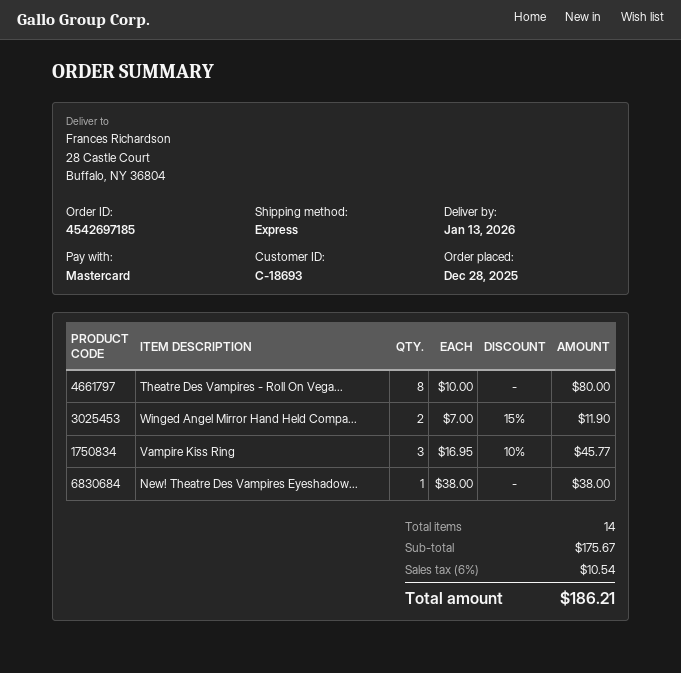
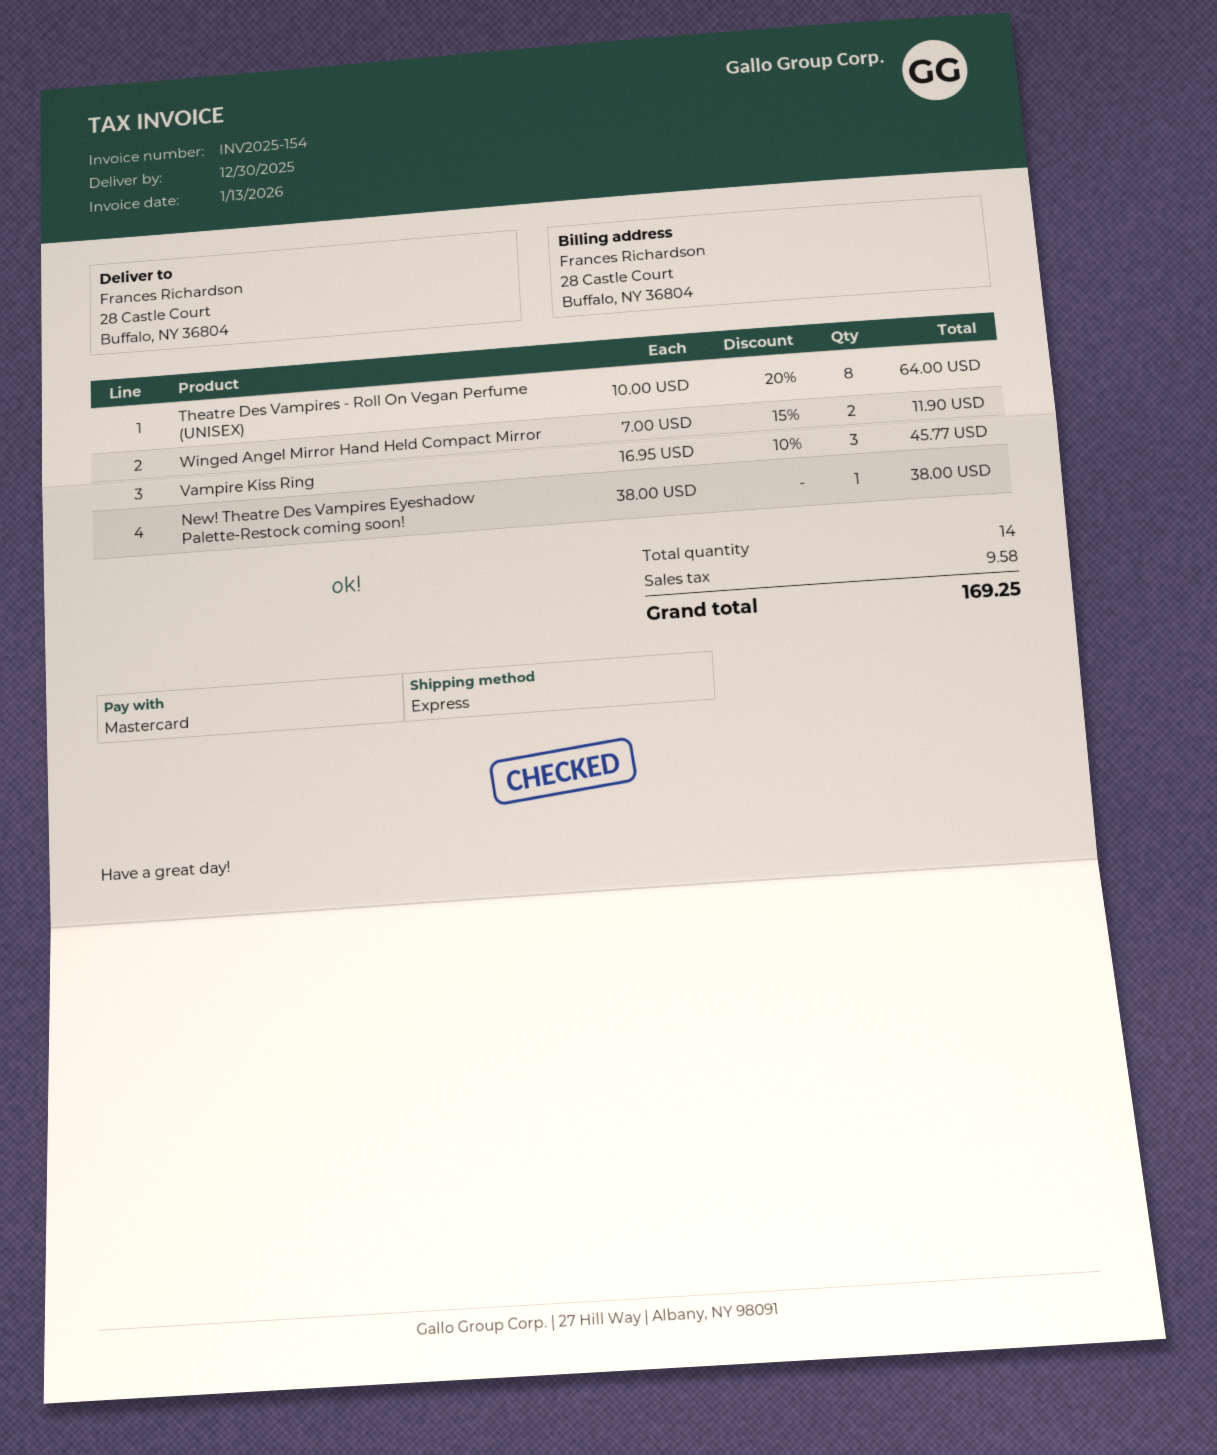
delivery date: 2026-01-13 -> 2025-12-30
Theatre Des Vampires - Roll On Vega...: 8 x 10.00 = 80.00 -> 8 x 10.00 - 20% = 64.00
tax: 10.54 -> 9.58
total: 186.21 -> 169.25

